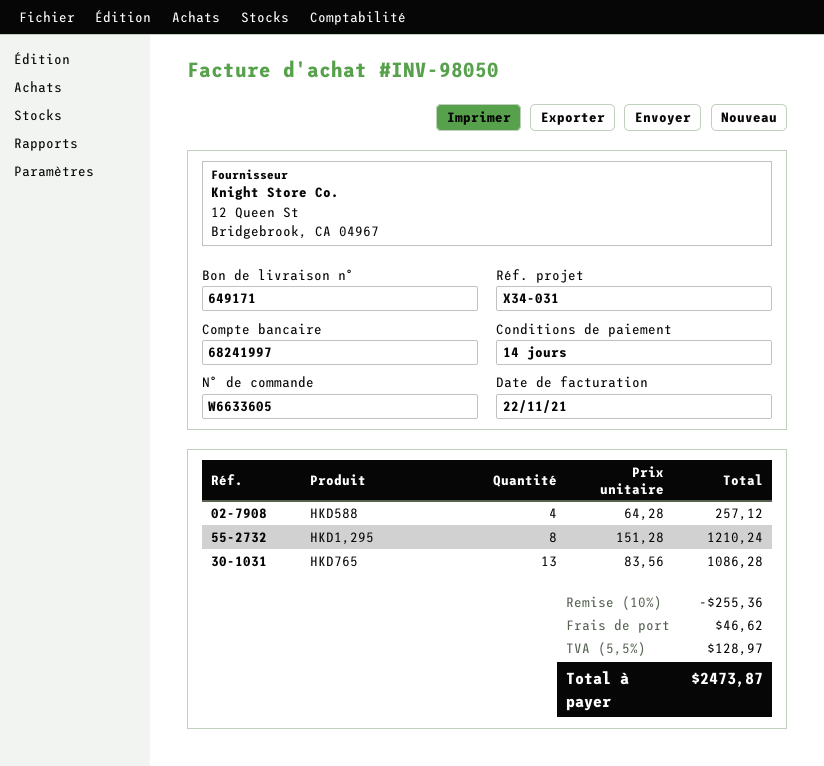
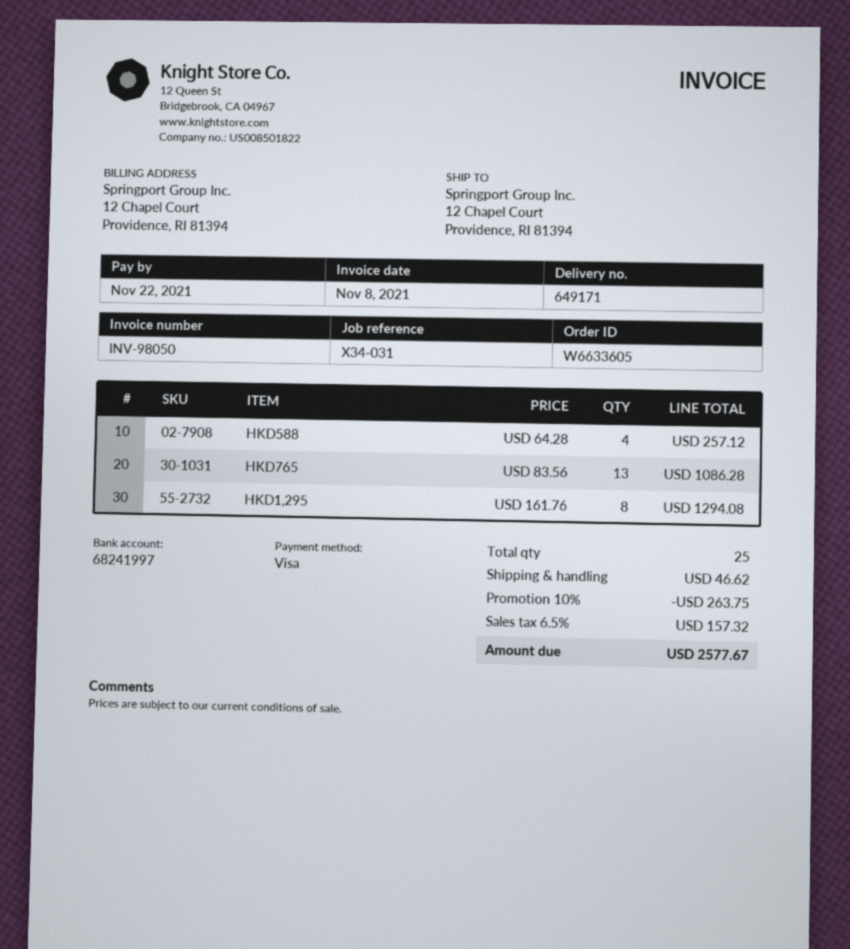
invoice date: 2021-11-22 -> 2021-11-08
HKD1,295: 8 x 151.28 = 1210.24 -> 8 x 161.76 = 1294.08
discount: 10% = 255.36 -> 10% = 263.75
tax: 5.5% = 128.97 -> 6.5% = 157.32
total: 2473.87 -> 2577.67

